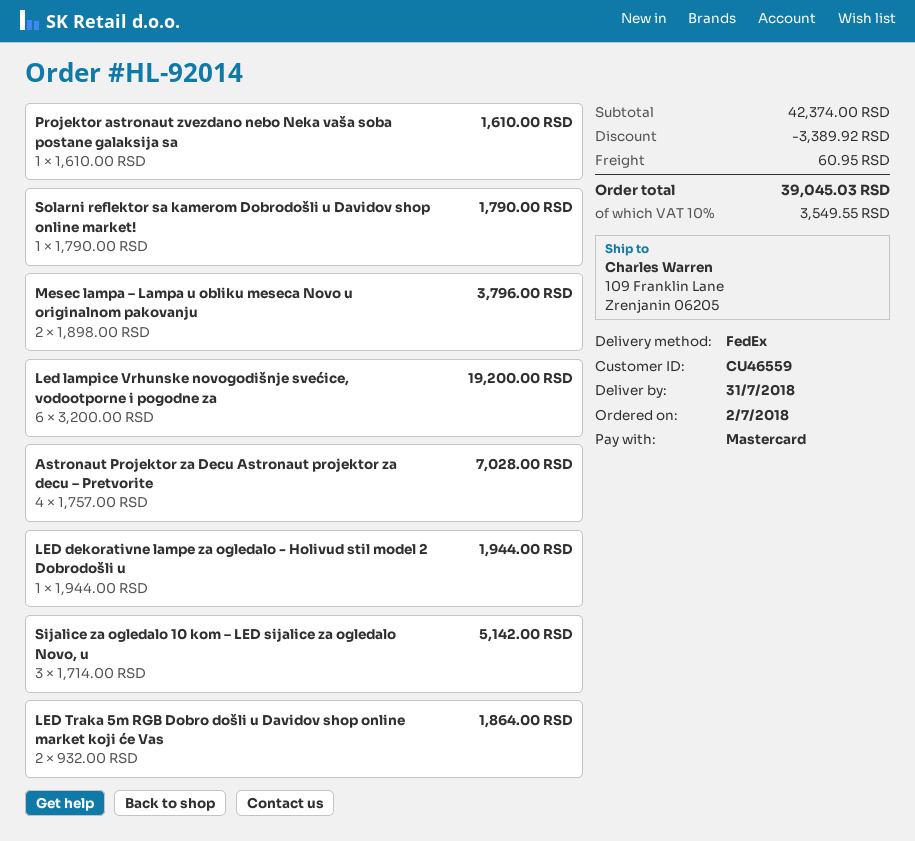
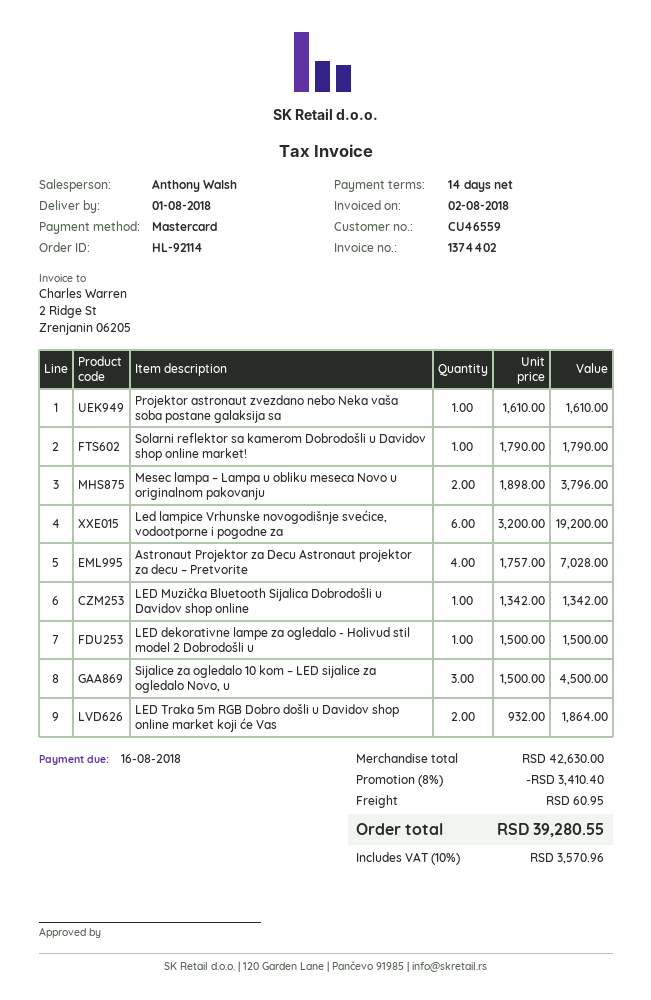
order number: HL-92014 -> HL-92114
delivery date: 2018-07-31 -> 2018-08-01
LED dekorativne lampe za ogledalo - Holivud stil model 2 Dobrodošli u: 1 x 1944.00 = 1944.00 -> 1 x 1500.00 = 1500.00
Sijalice za ogledalo 10 kom – LED sijalice za ogledalo Novo, u: 3 x 1714.00 = 5142.00 -> 3 x 1500.00 = 4500.00
LED Muzička Bluetooth Sijalica Dobrodošli u Davidov shop online: none -> 1 x 1342.00 = 1342.00
subtotal: 42374.00 -> 42630.00
discount: 3389.92 -> 3410.40
tax: 10% = 3549.55 -> 10% = 3570.96
total: 39045.03 -> 39280.55

